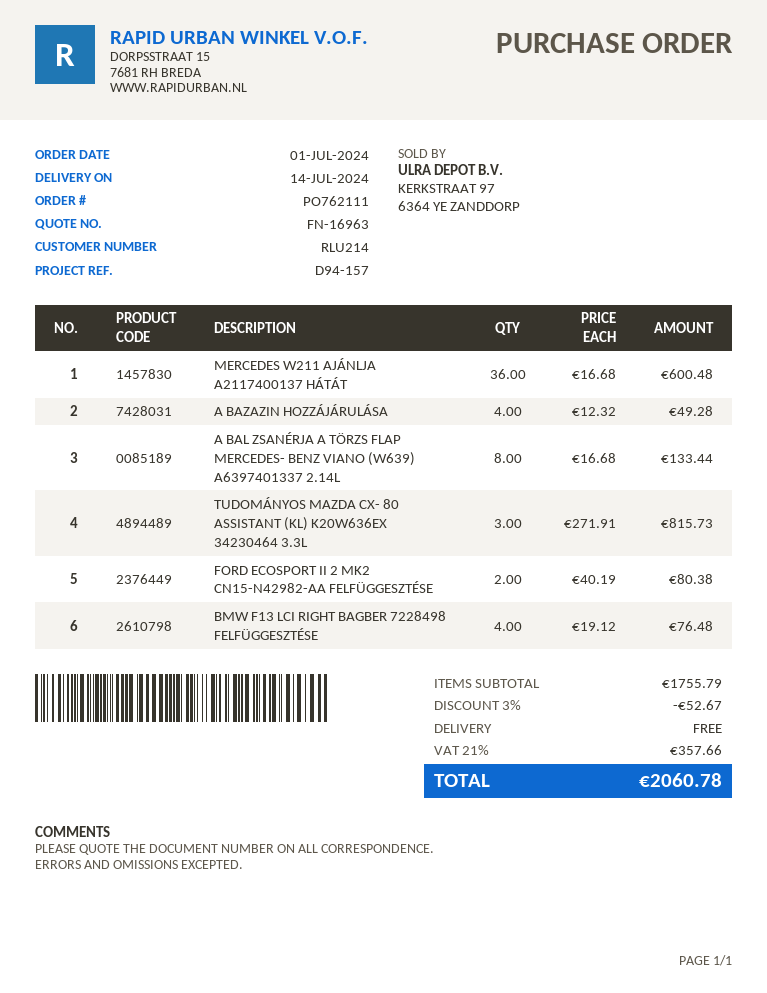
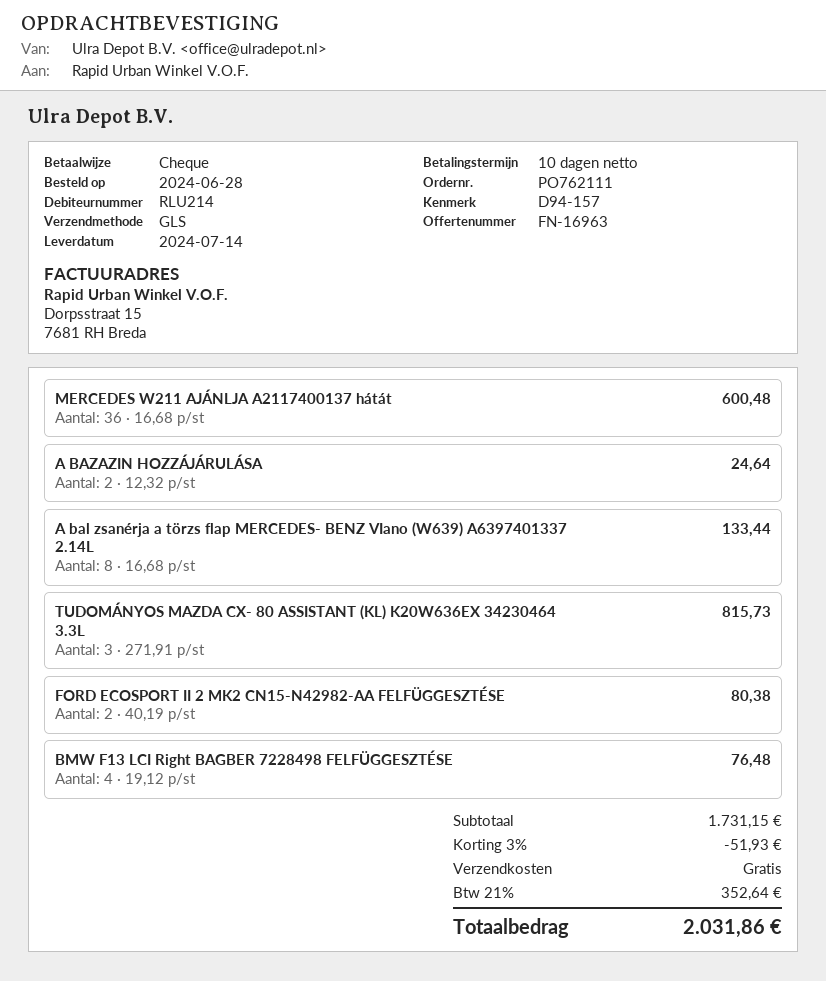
order date: 2024-07-01 -> 2024-06-28
A BAZAZIN HOZZÁJÁRULÁSA: 4 x 12.32 = 49.28 -> 2 x 12.32 = 24.64
subtotal: 1755.79 -> 1731.15
discount: 3% = 52.67 -> 3% = 51.93
tax: 21% = 357.66 -> 21% = 352.64
total: 2060.78 -> 2031.86

